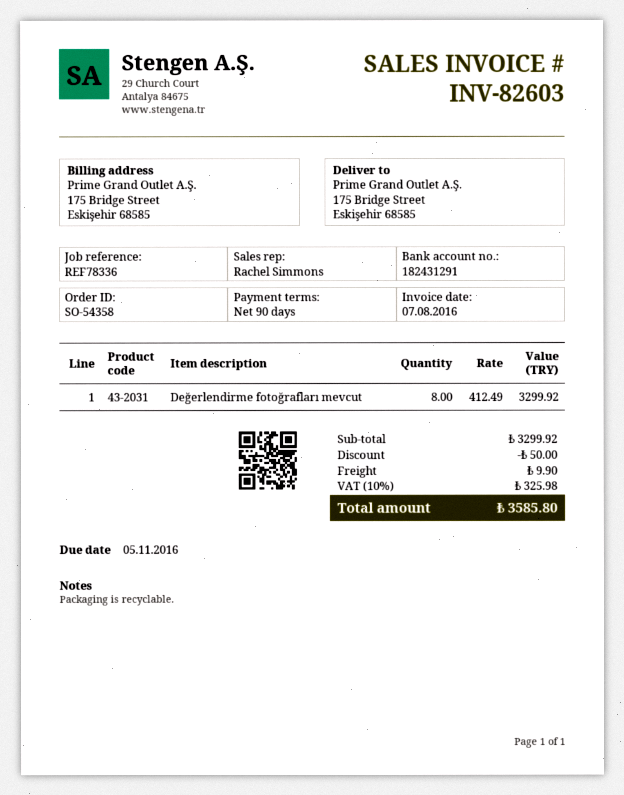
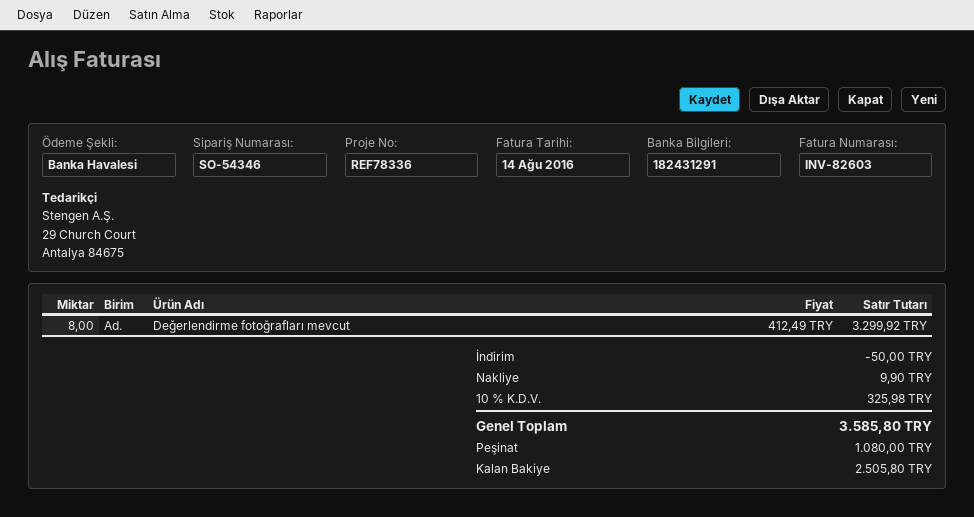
order number: SO-54358 -> SO-54346
invoice date: 2016-08-07 -> 2016-08-14

